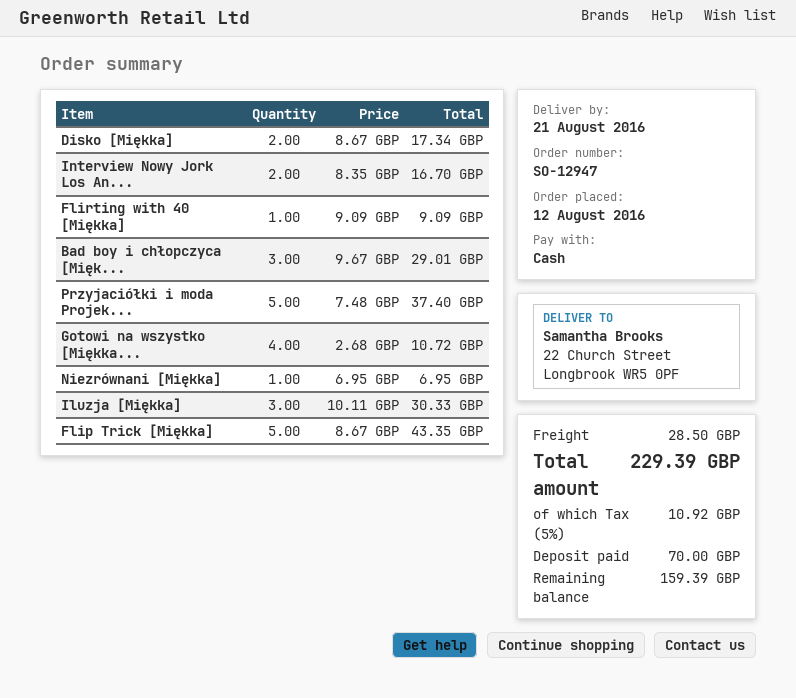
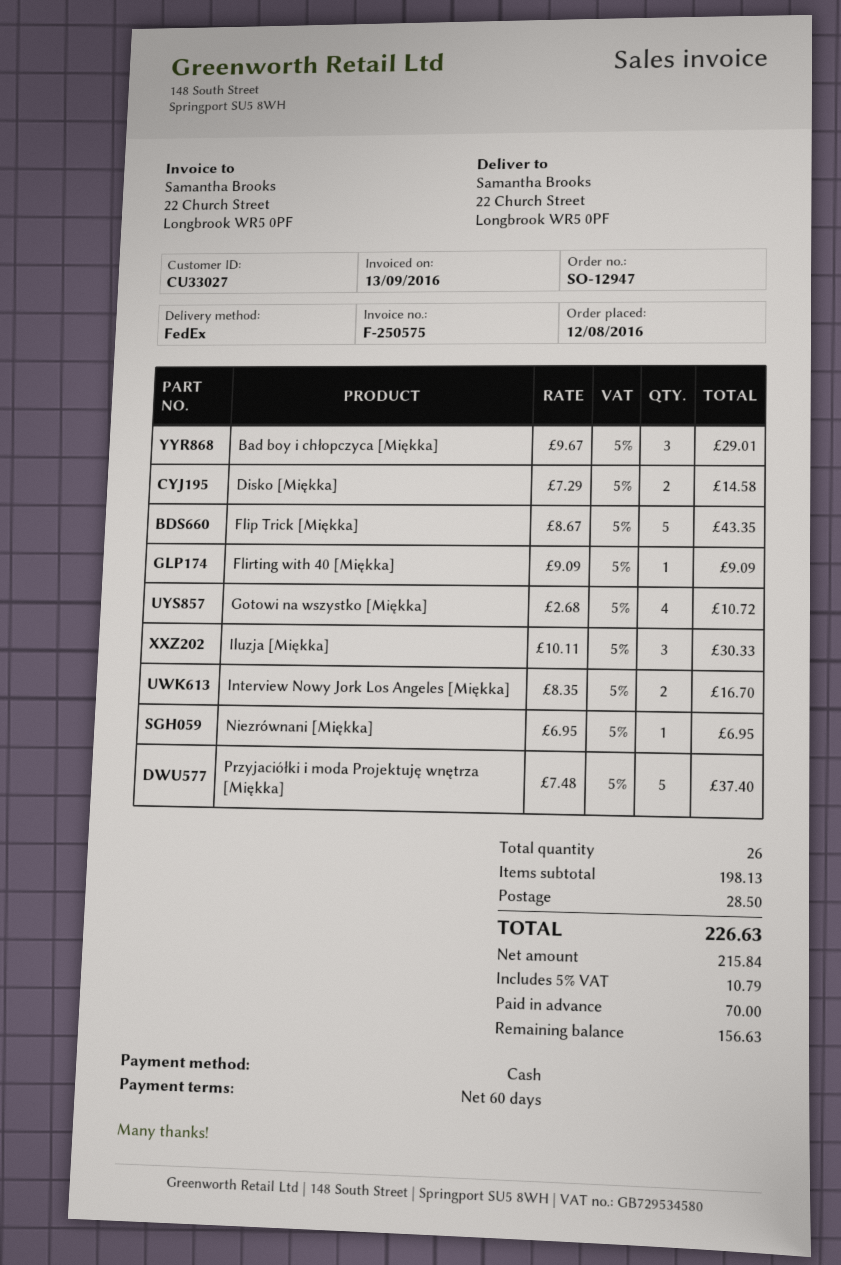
Disko [Miękka]: 2 x 8.67 = 17.34 -> 2 x 7.29 = 14.58
tax: 5% = 10.92 -> 5% = 10.79
total: 229.39 -> 226.63
balance: 159.39 -> 156.63

